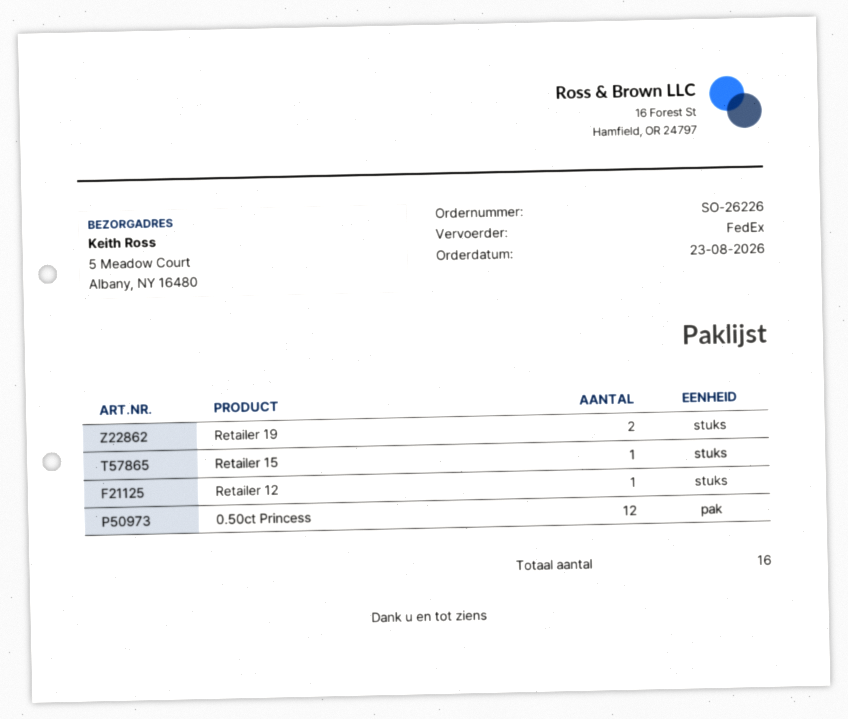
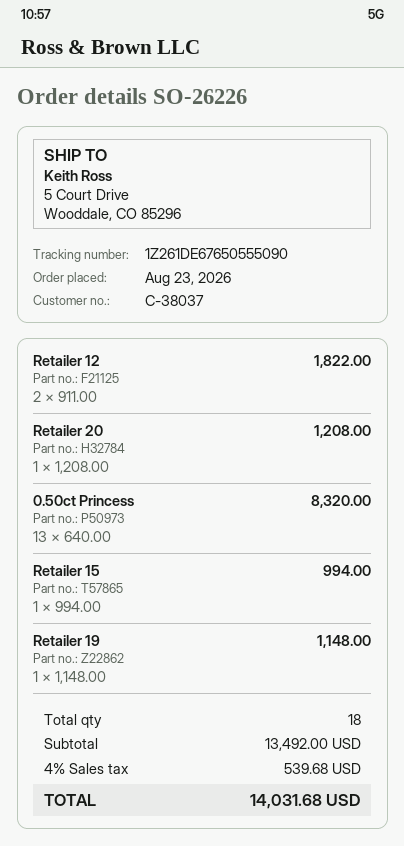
ship to: 5 Meadow Court, Albany, NY 16480 -> 5 Court Drive, Wooddale, CO 85296
Retailer 19: 2 -> 1
Retailer 12: 1 -> 2
0.50ct Princess: 12 -> 13
Retailer 20: none -> 1
total quantity: 16 -> 18

